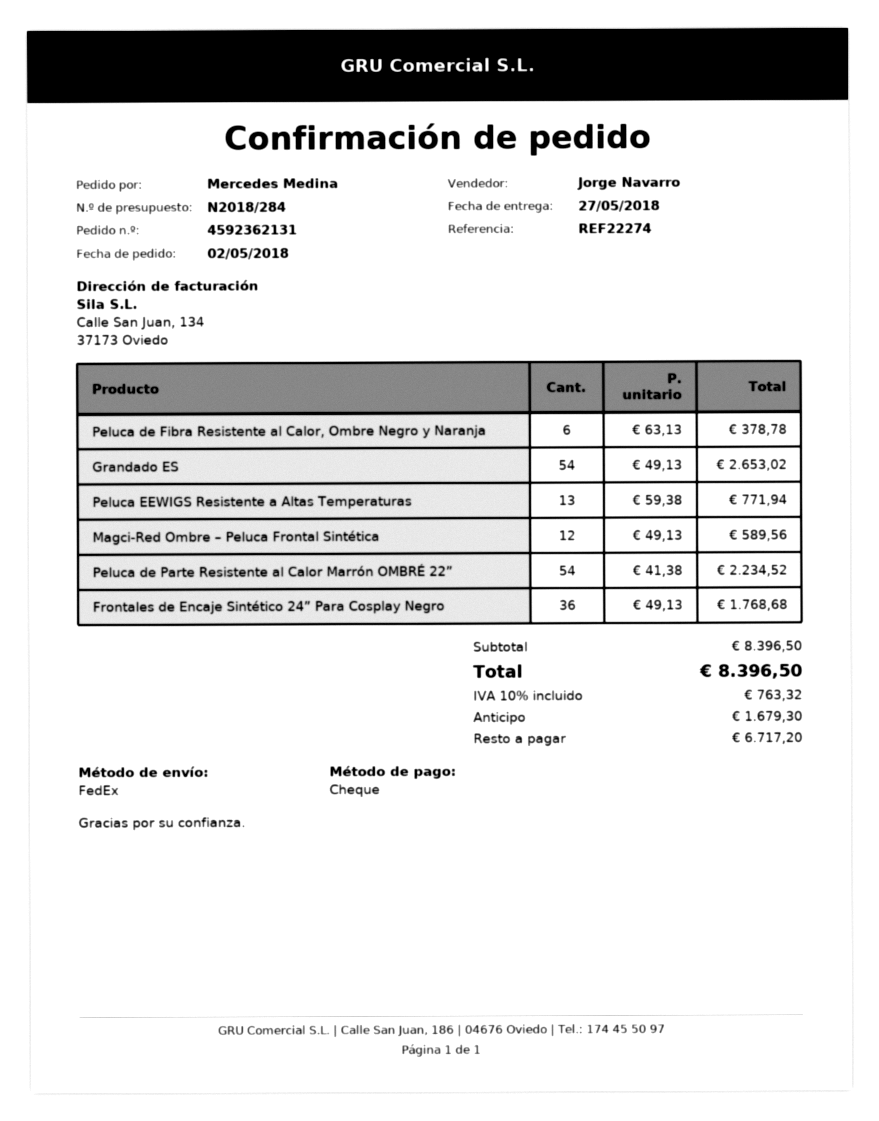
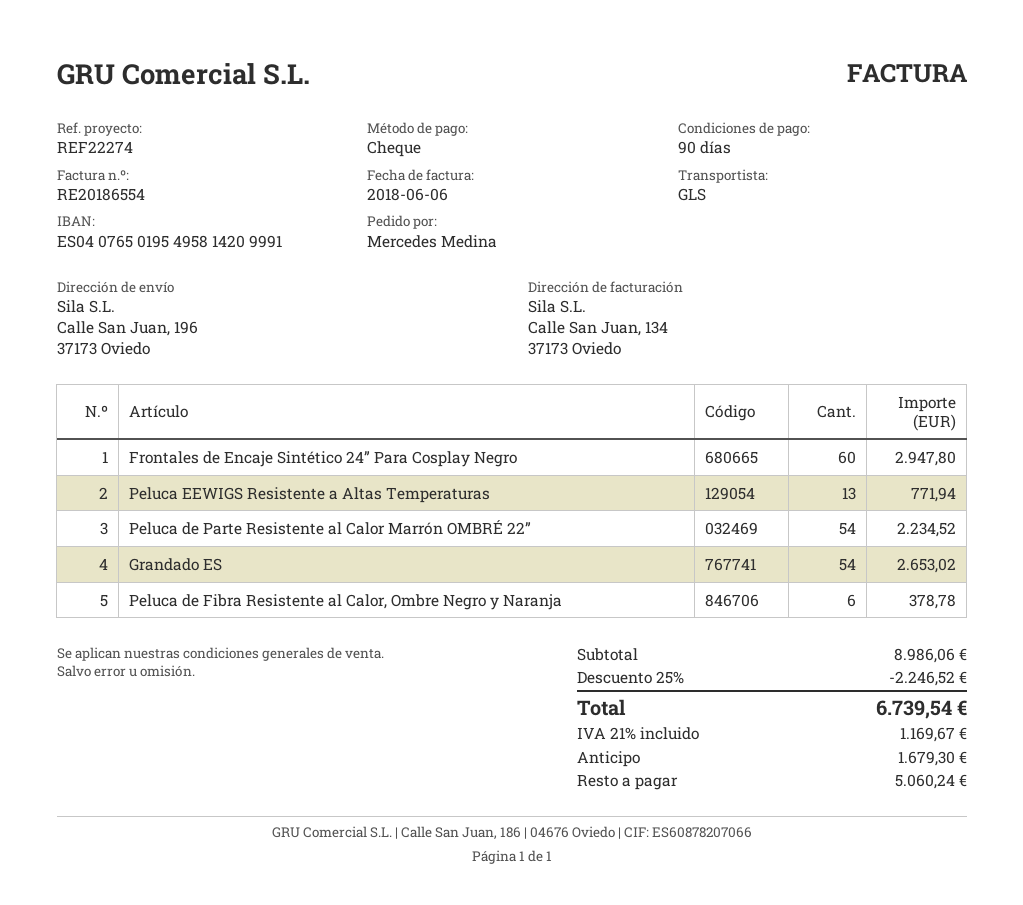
shipping method: FedEx -> GLS
Magci‑Red Ombre – Peluca Frontal Sintética: 12 for 589.56 -> none
Frontales de Encaje Sintético 24” Para Cosplay Negro: 36 for 1768.68 -> 60 for 2947.80
subtotal: 8396.50 -> 8986.06
discount: none -> 25% = 2246.52
tax: 10% = 763.32 -> 21% = 1169.67
total: 8396.50 -> 6739.54
balance: 6717.20 -> 5060.24

